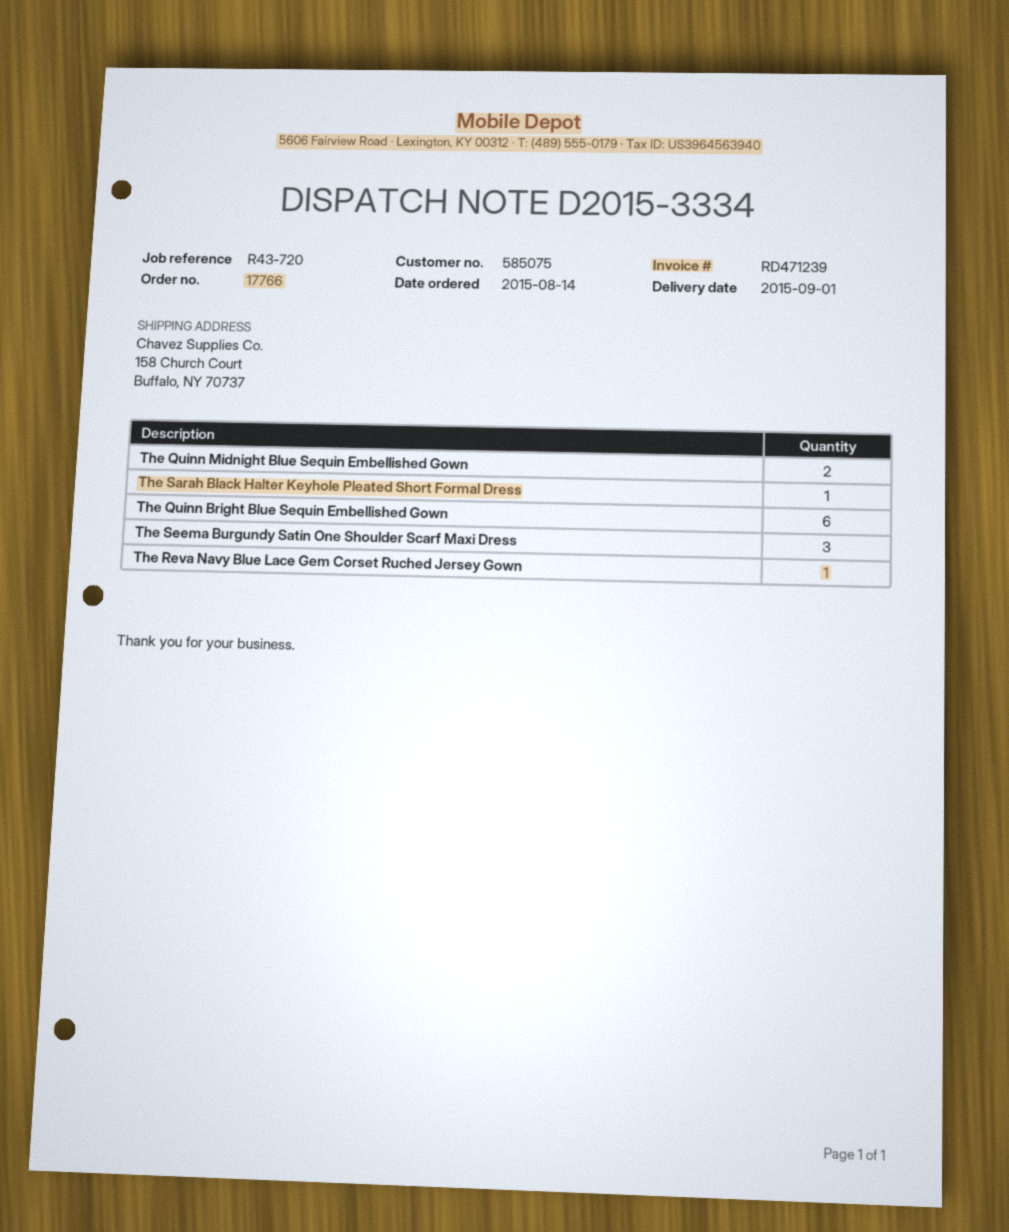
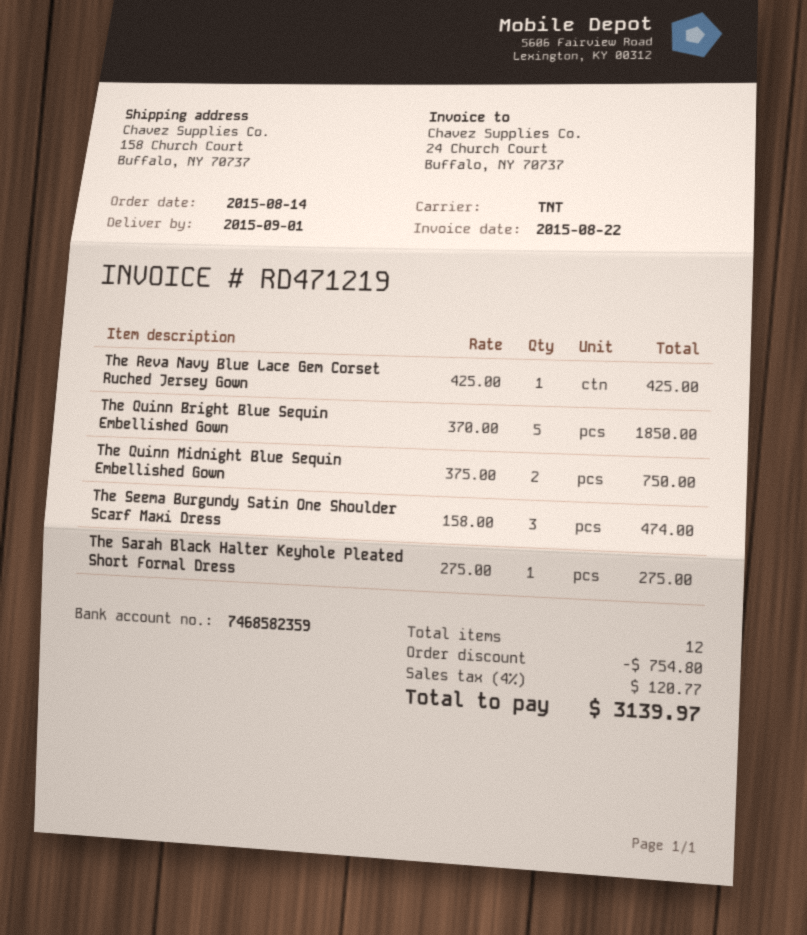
invoice number: RD471239 -> RD471219
The Quinn Bright Blue Sequin Embellished Gown: 6 -> 5

